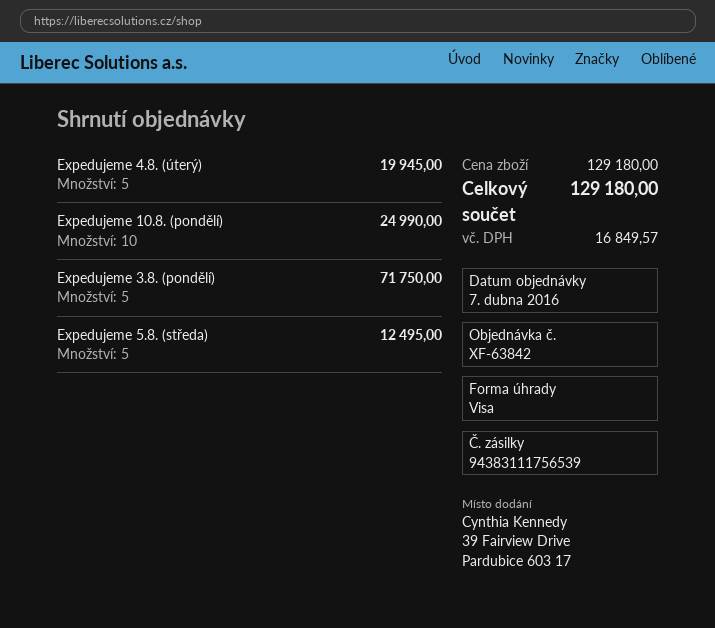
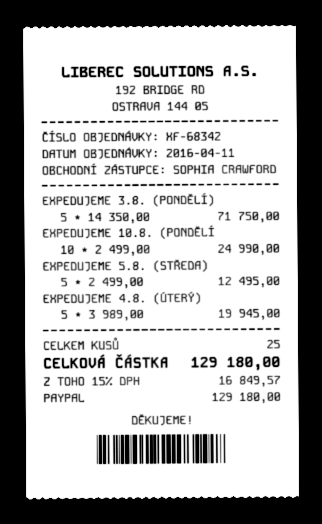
order number: XF-63842 -> XF-68342
order date: 2016-04-07 -> 2016-04-11
payment method: Visa -> PayPal

